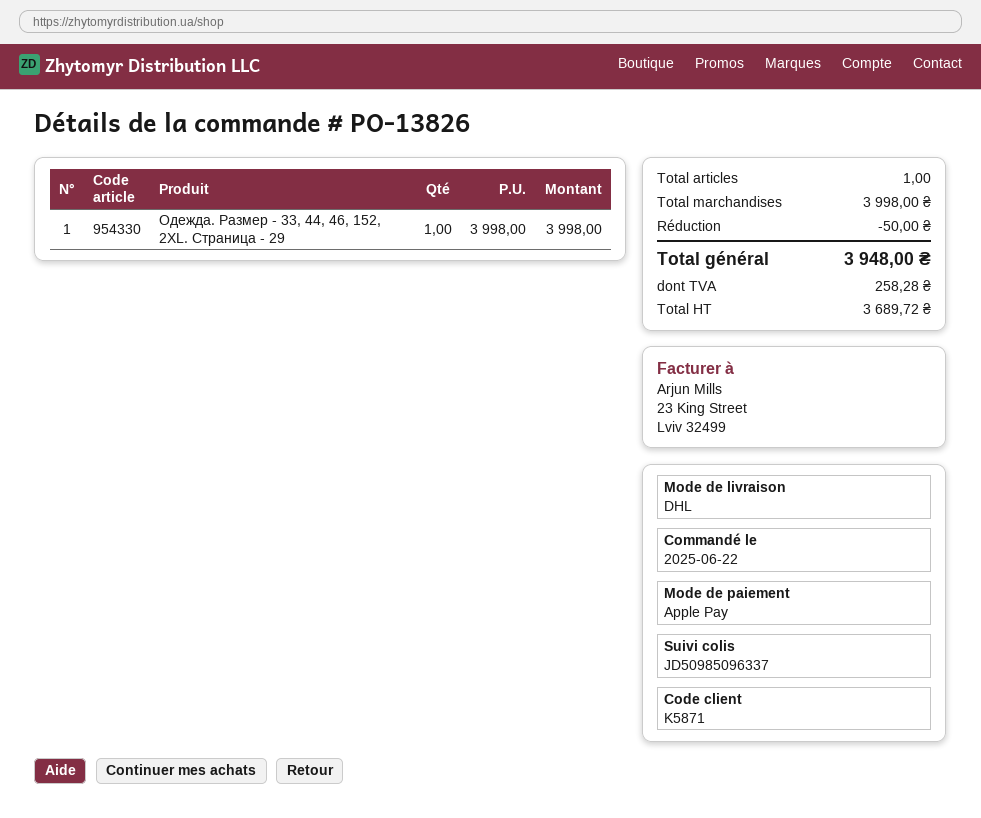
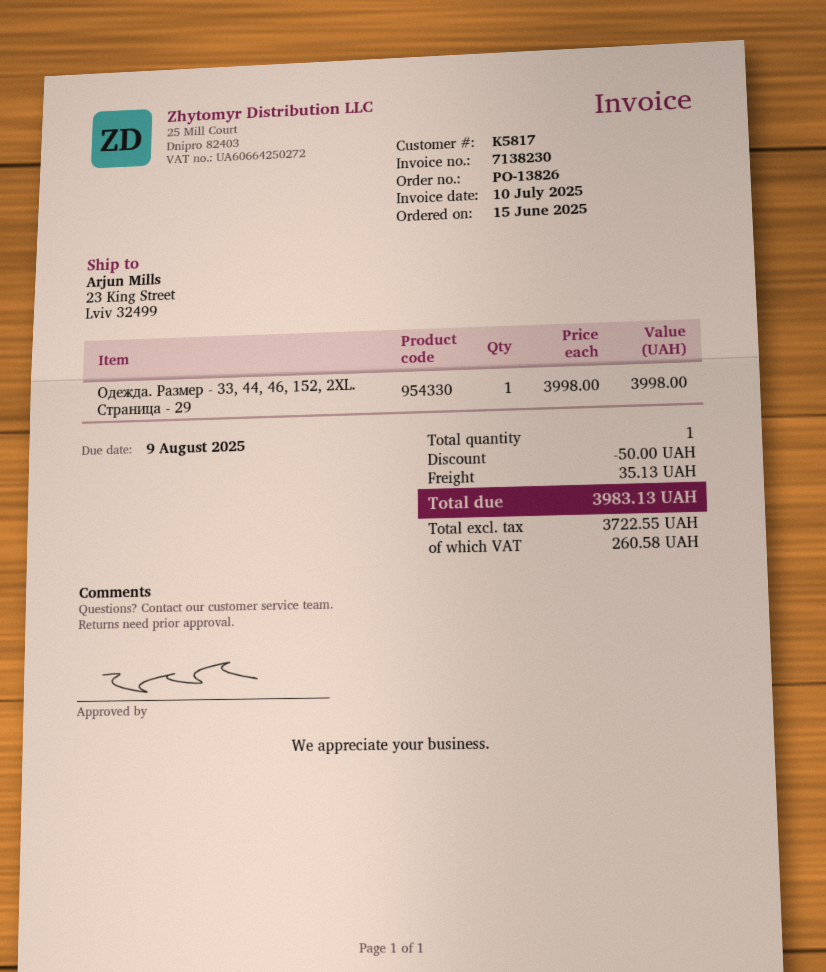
order date: 2025-06-22 -> 2025-06-15
customer number: K5871 -> K5817
shipping: none -> 35.13
net: 3689.72 -> 3722.55
tax: 258.28 -> 260.58
total: 3948.00 -> 3983.13

